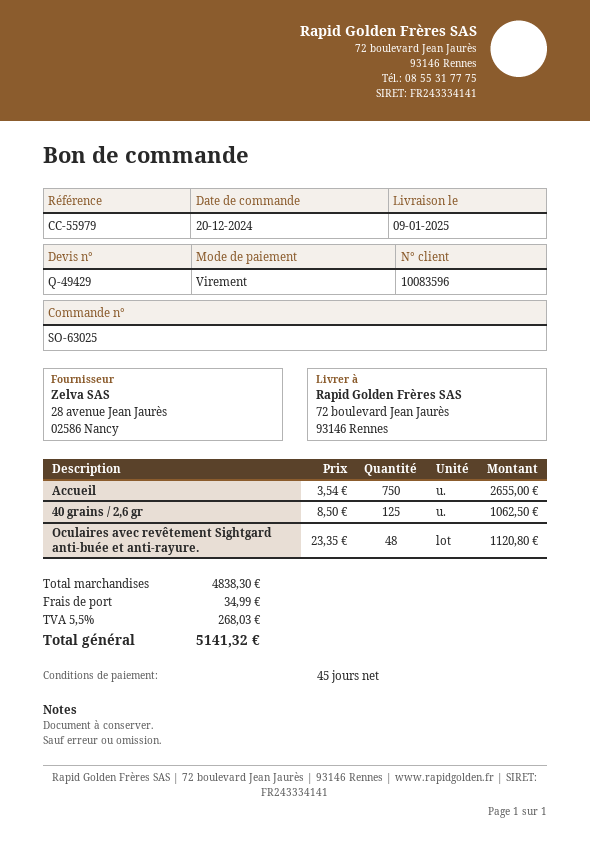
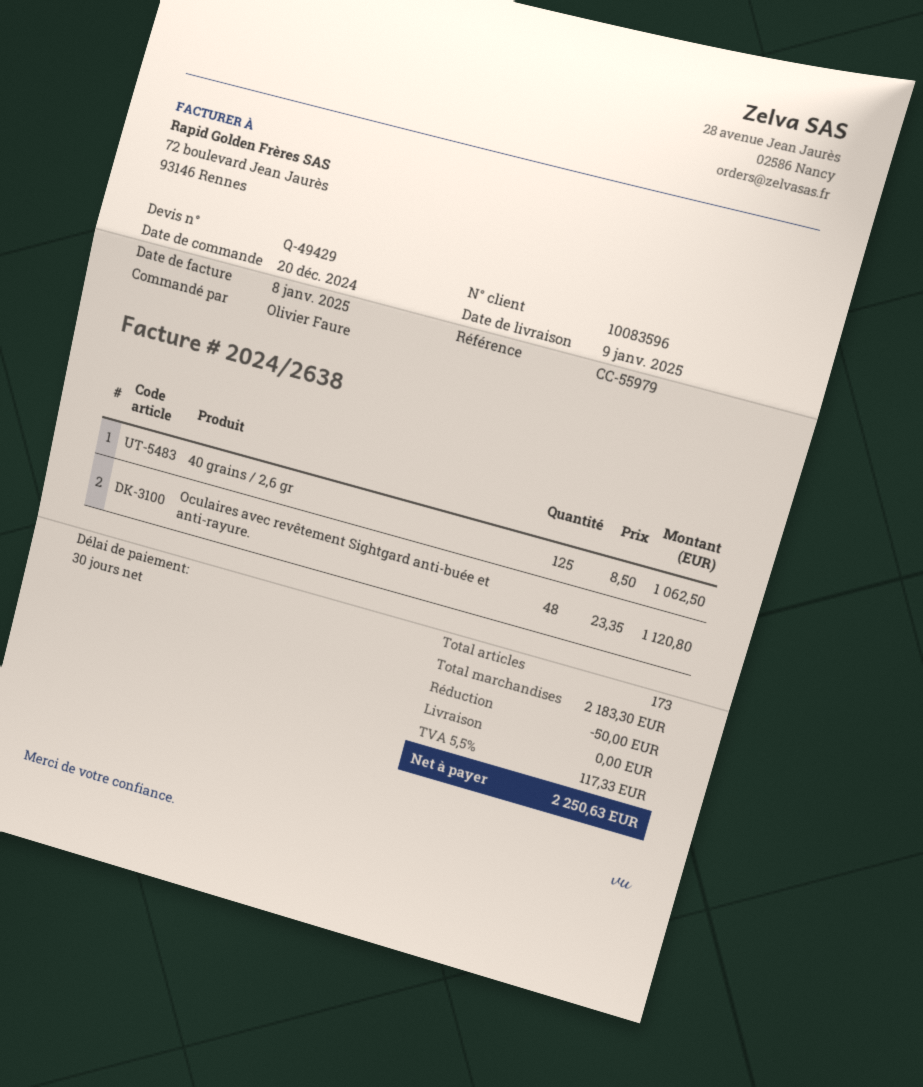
payment terms: 45 days -> 30 days
Accueil: 750 x 3.54 = 2655.00 -> none
subtotal: 4838.30 -> 2183.30
discount: none -> 50.00
shipping: 34.99 -> 0.00
tax: 5.5% = 268.03 -> 5.5% = 117.33
total: 5141.32 -> 2250.63

